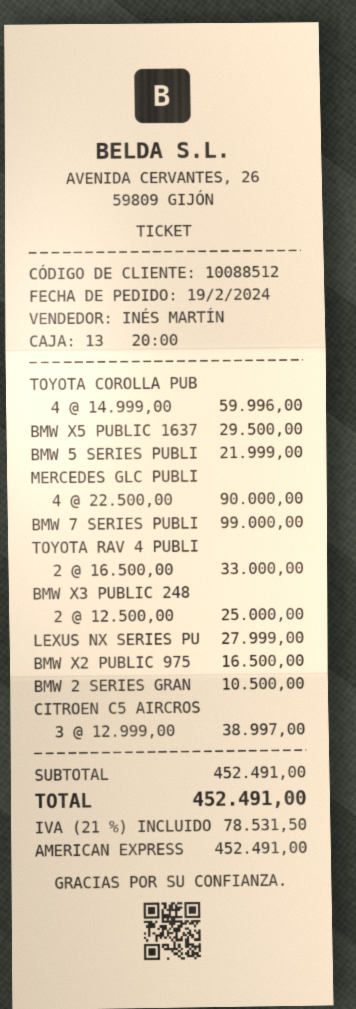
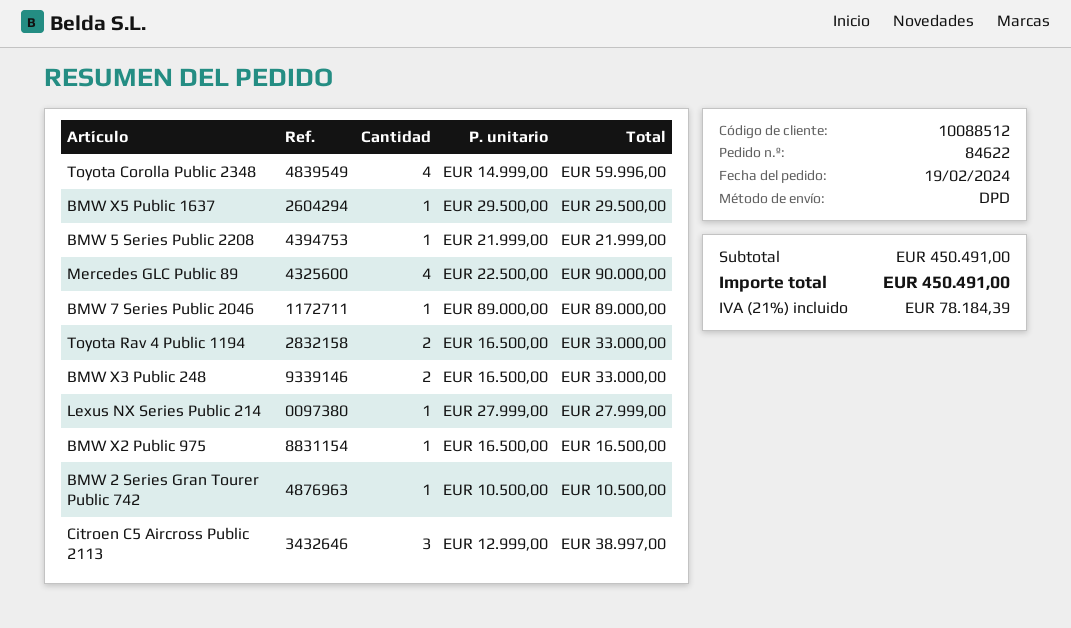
BMW 7 SERIES PUBLI: 1 x 99000.00 = 99000.00 -> 1 x 89000.00 = 89000.00
BMW X3 PUBLIC 248: 2 x 12500.00 = 25000.00 -> 2 x 16500.00 = 33000.00
subtotal: 452491.00 -> 450491.00
tax: 21% = 78531.50 -> 21% = 78184.39
total: 452491.00 -> 450491.00

